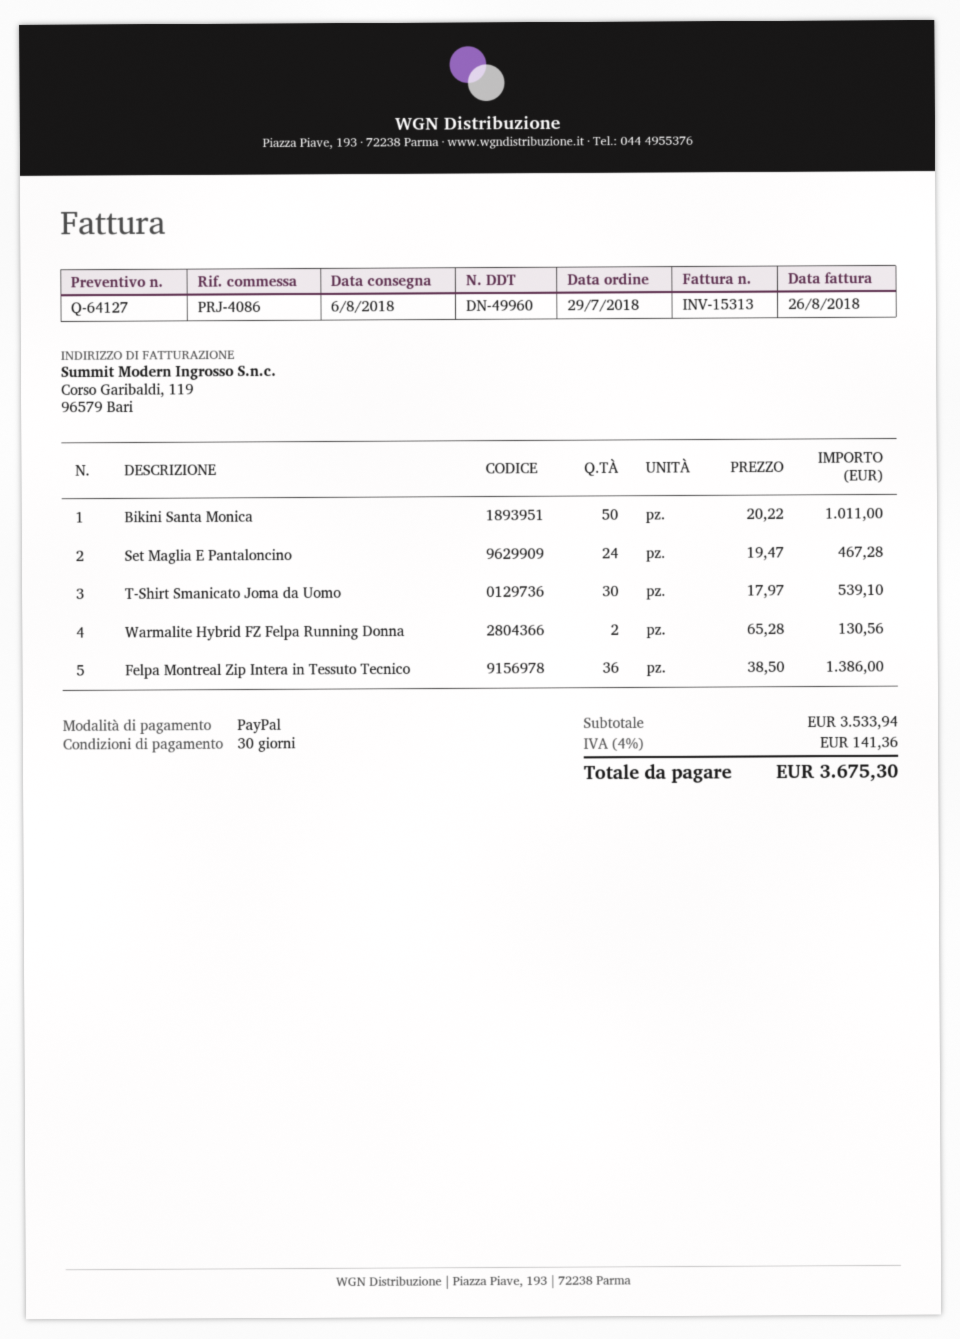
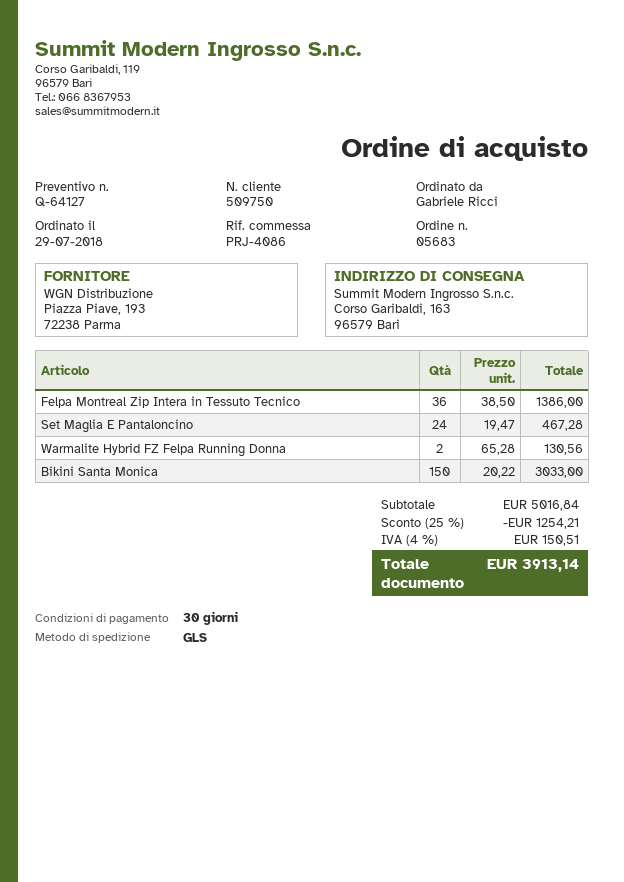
Bikini Santa Monica: 50 x 20.22 = 1011.00 -> 150 x 20.22 = 3033.00
T-Shirt Smanicato Joma da Uomo: 30 x 17.97 = 539.10 -> none
subtotal: 3533.94 -> 5016.84
discount: none -> 25% = 1254.21
tax: 4% = 141.36 -> 4% = 150.51
total: 3675.30 -> 3913.14

